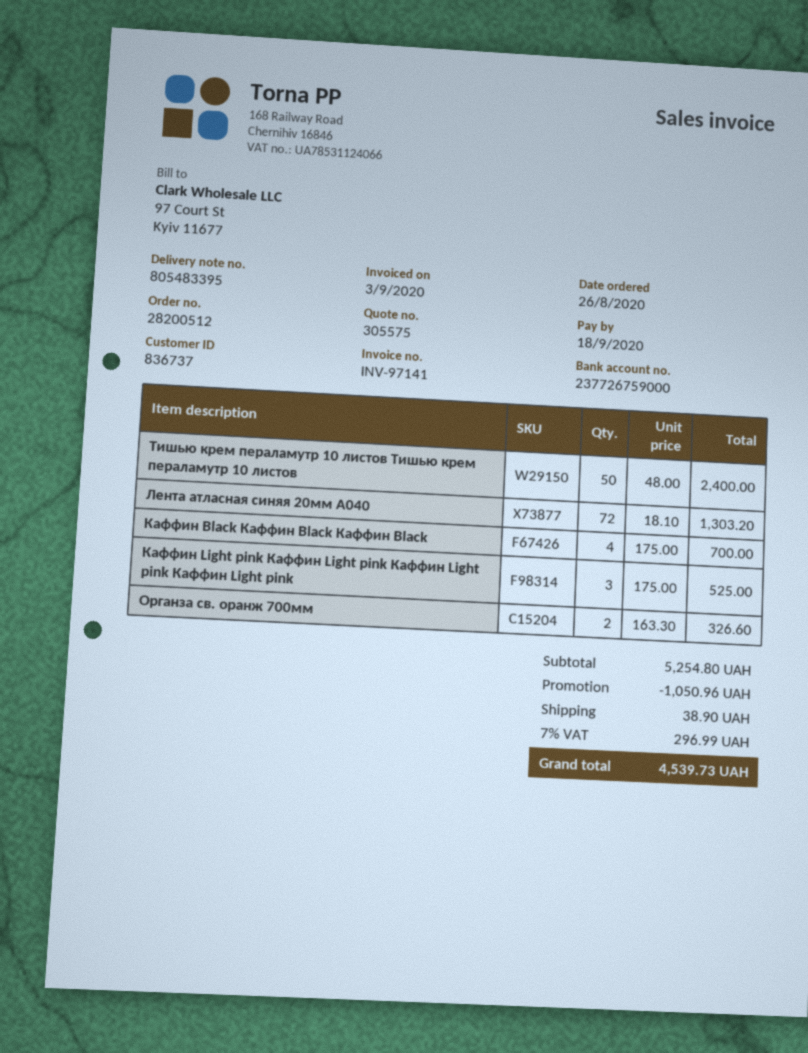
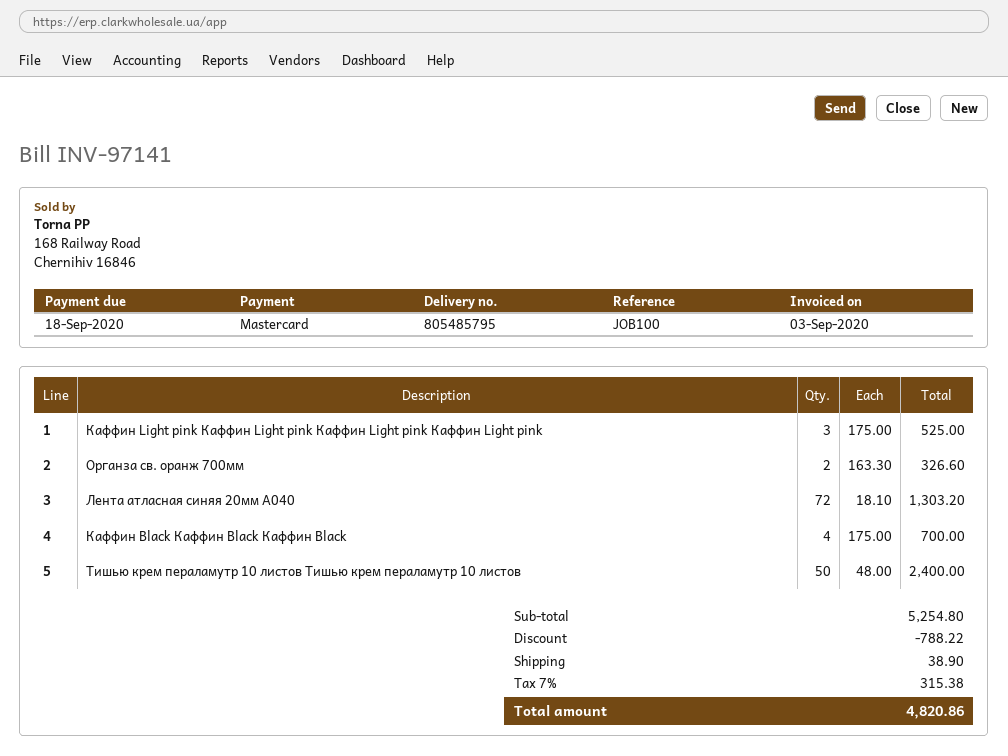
delivery note number: 805483395 -> 805485795
discount: 1050.96 -> 788.22
tax: 7% = 296.99 -> 7% = 315.38
total: 4539.73 -> 4820.86

